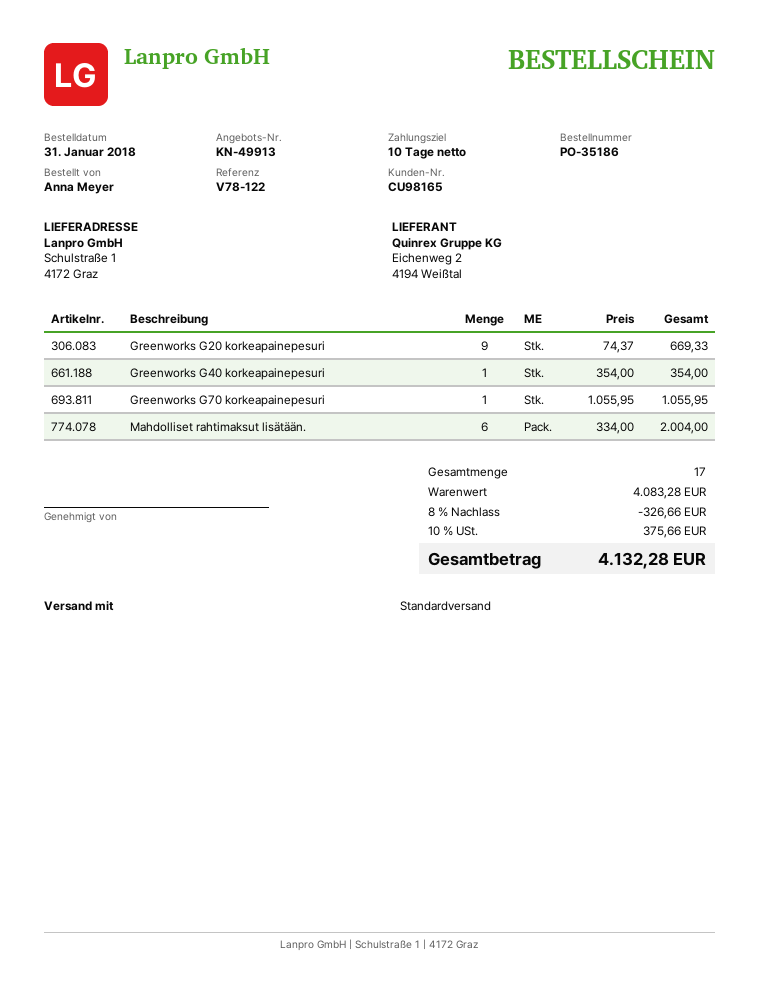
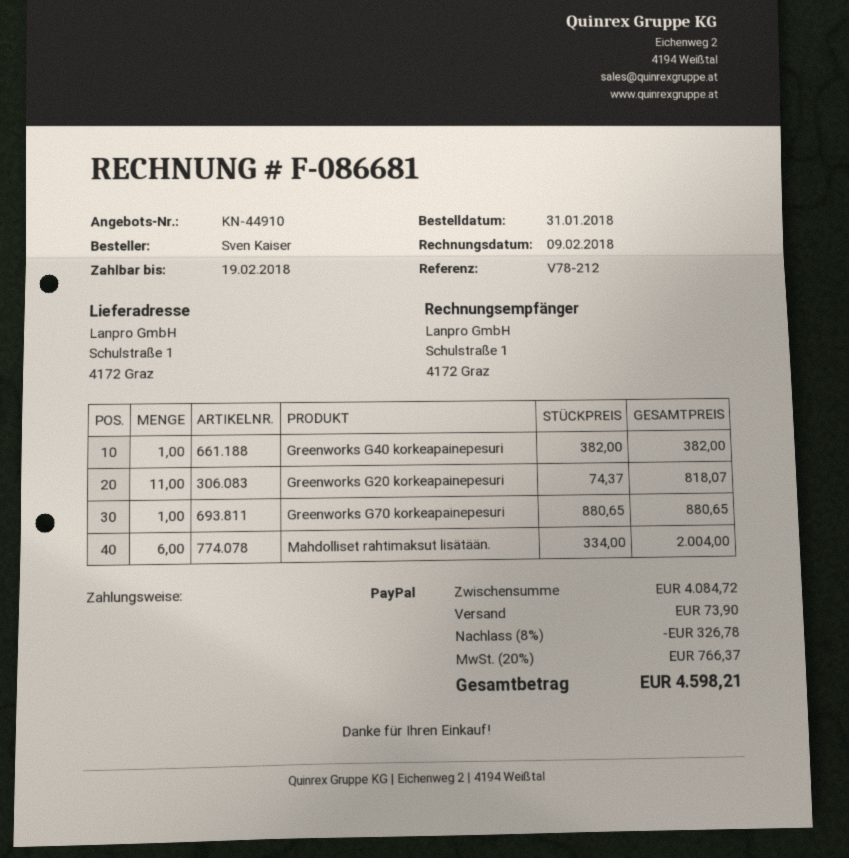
quote number: KN-49913 -> KN-44910
reference: V78-122 -> V78-212
ordered by: Anna Meyer -> Sven Kaiser
Greenworks G20 korkeapainepesuri: 9 x 74.37 = 669.33 -> 11 x 74.37 = 818.07
Greenworks G40 korkeapainepesuri: 1 x 354.00 = 354.00 -> 1 x 382.00 = 382.00
Greenworks G70 korkeapainepesuri: 1 x 1055.95 = 1055.95 -> 1 x 880.65 = 880.65
subtotal: 4083.28 -> 4084.72
discount: 8% = 326.66 -> 8% = 326.78
shipping: none -> 73.90
tax: 10% = 375.66 -> 20% = 766.37
total: 4132.28 -> 4598.21

